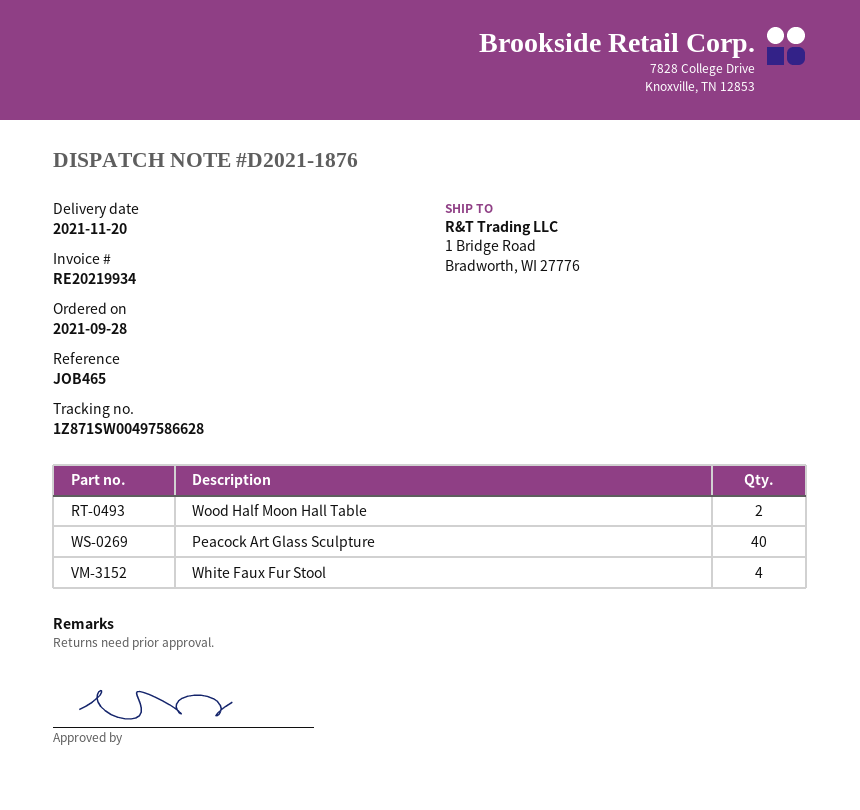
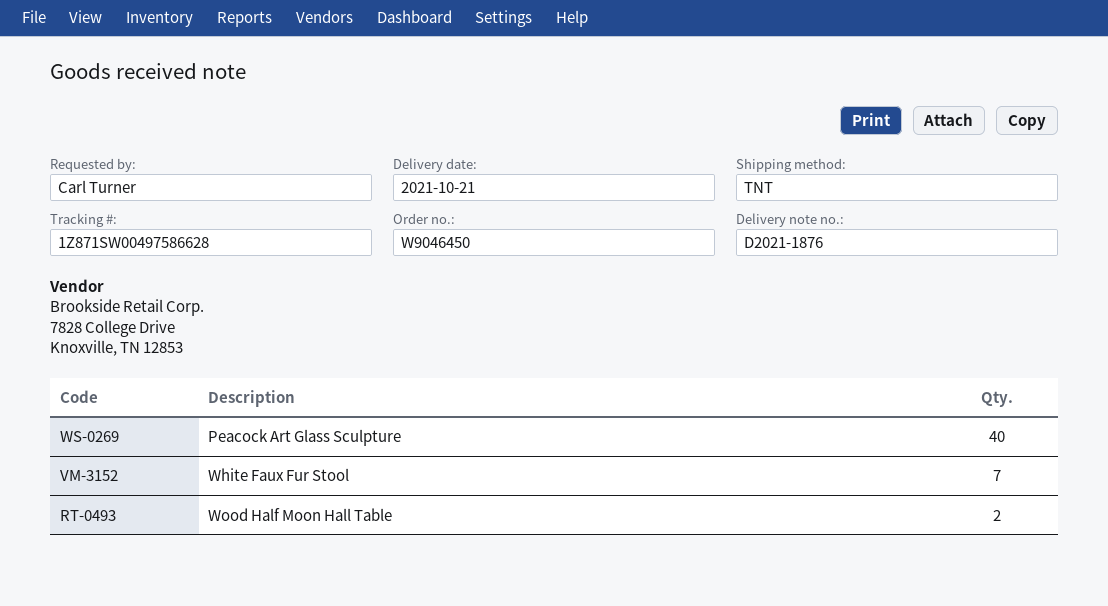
delivery date: 2021-11-20 -> 2021-10-21
White Faux Fur Stool: 4 -> 7

